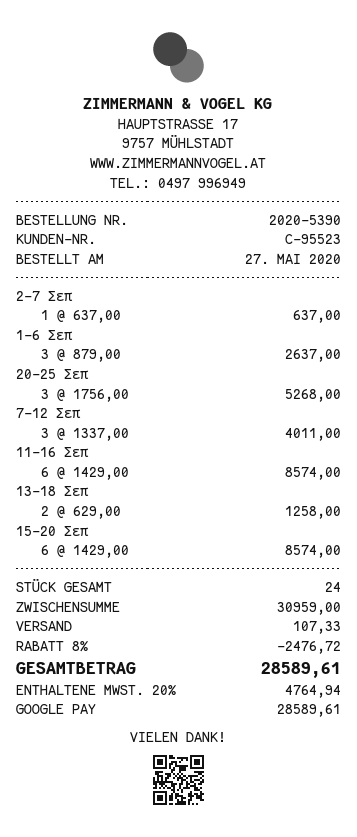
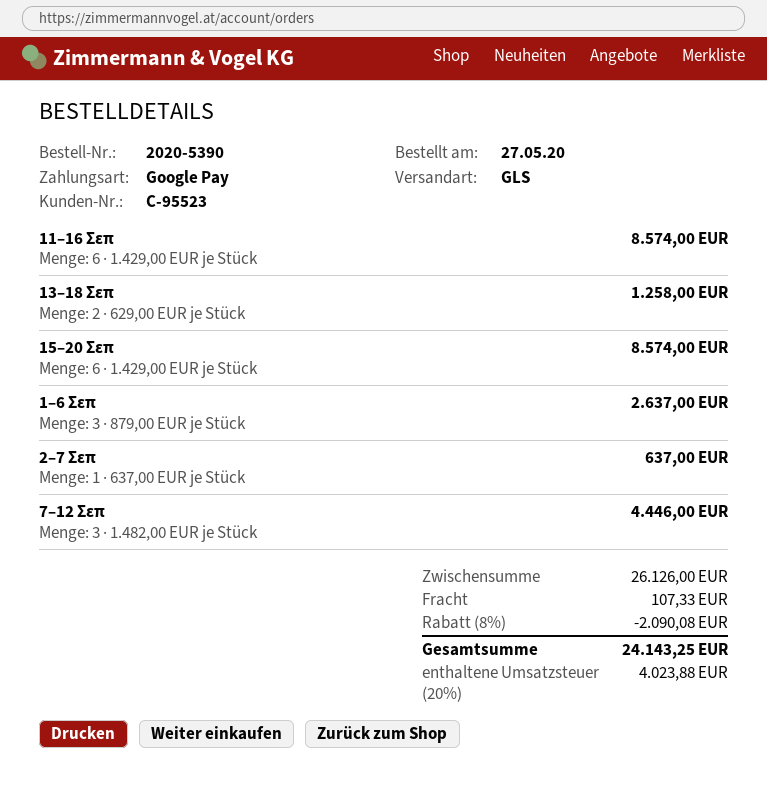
20–25 Σεπ: 3 x 1756.00 = 5268.00 -> none
7–12 Σεπ: 3 x 1337.00 = 4011.00 -> 3 x 1482.00 = 4446.00
subtotal: 30959.00 -> 26126.00
discount: 8% = 2476.72 -> 8% = 2090.08
tax: 20% = 4764.94 -> 20% = 4023.88
total: 28589.61 -> 24143.25

